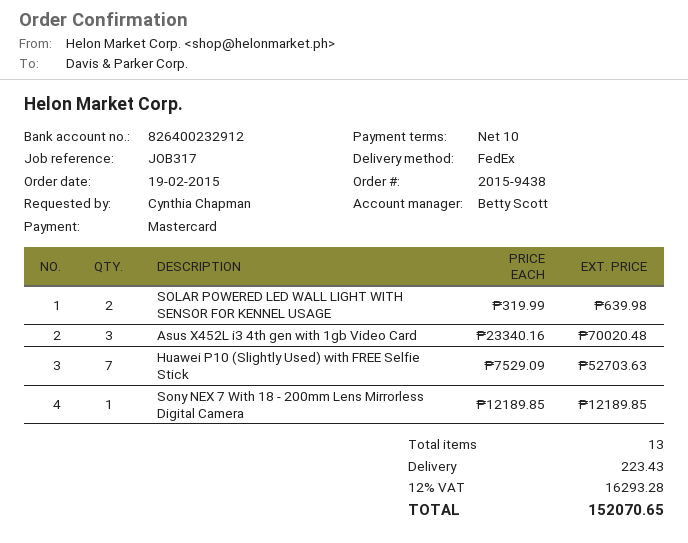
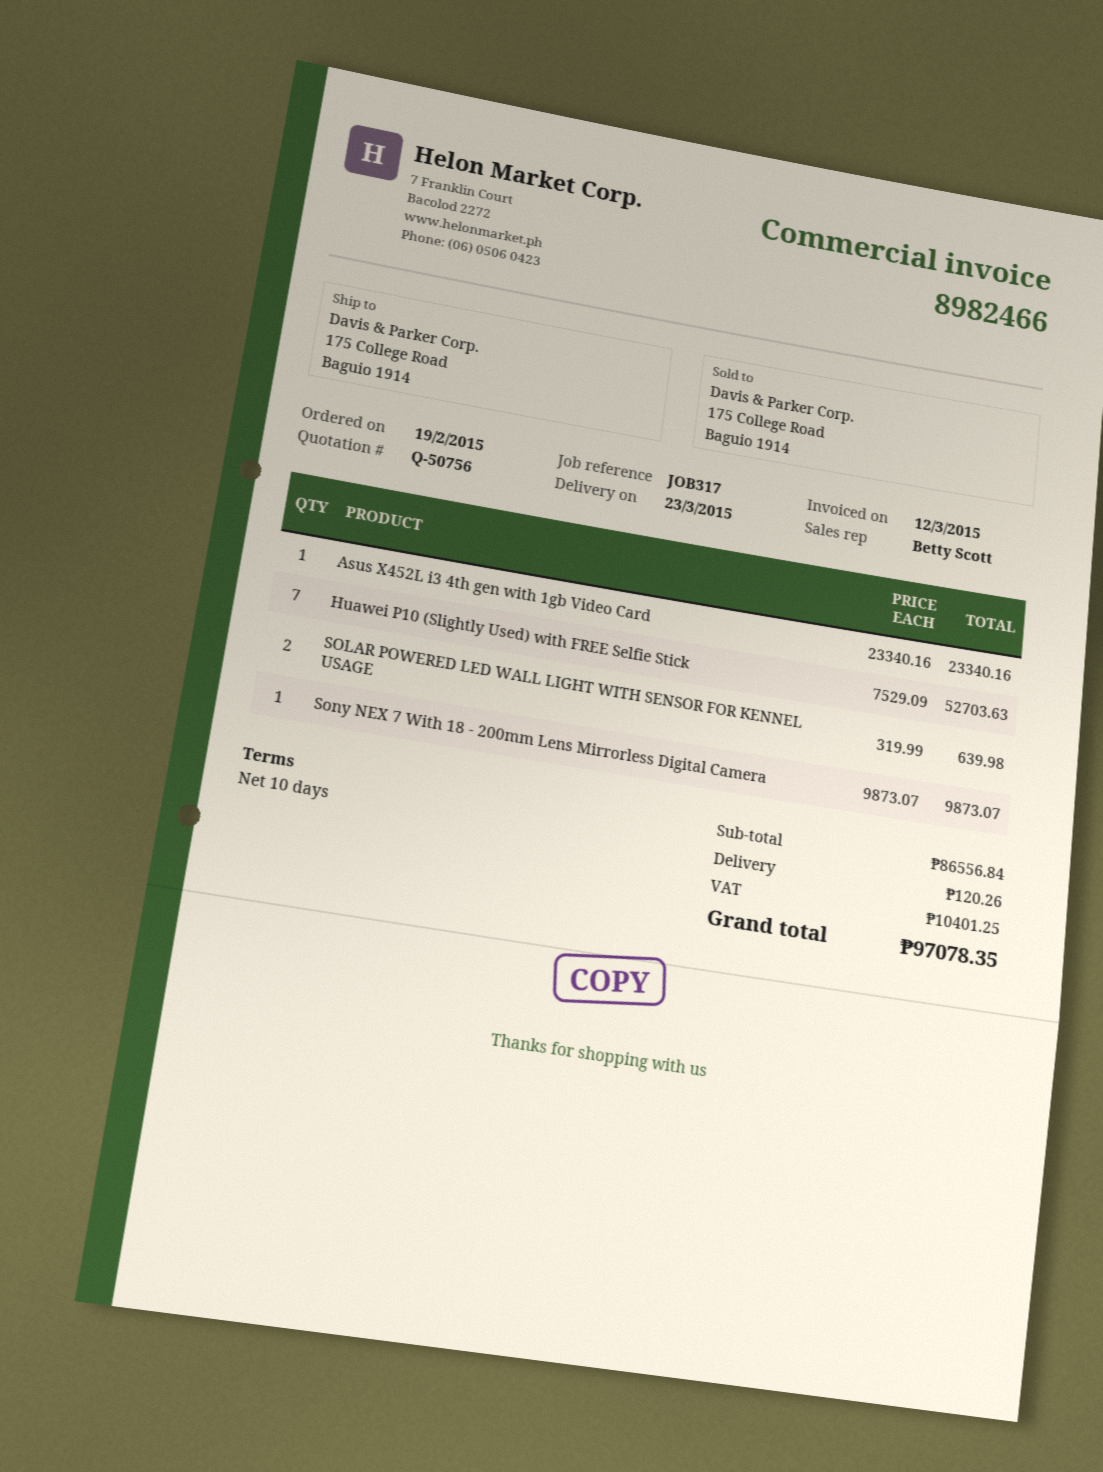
Asus X452L i3 4th gen with 1gb Video Card: 3 x 23340.16 = 70020.48 -> 1 x 23340.16 = 23340.16
Sony NEX 7 With 18 - 200mm Lens Mirrorless Digital Camera: 1 x 12189.85 = 12189.85 -> 1 x 9873.07 = 9873.07
shipping: 223.43 -> 120.26
tax: 16293.28 -> 10401.25
total: 152070.65 -> 97078.35

